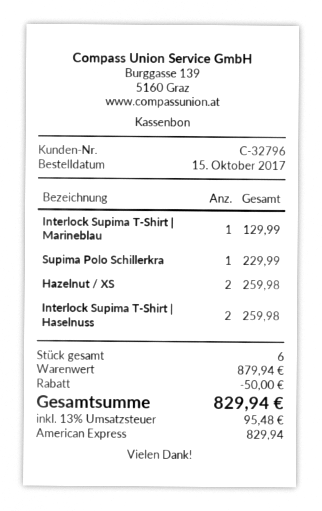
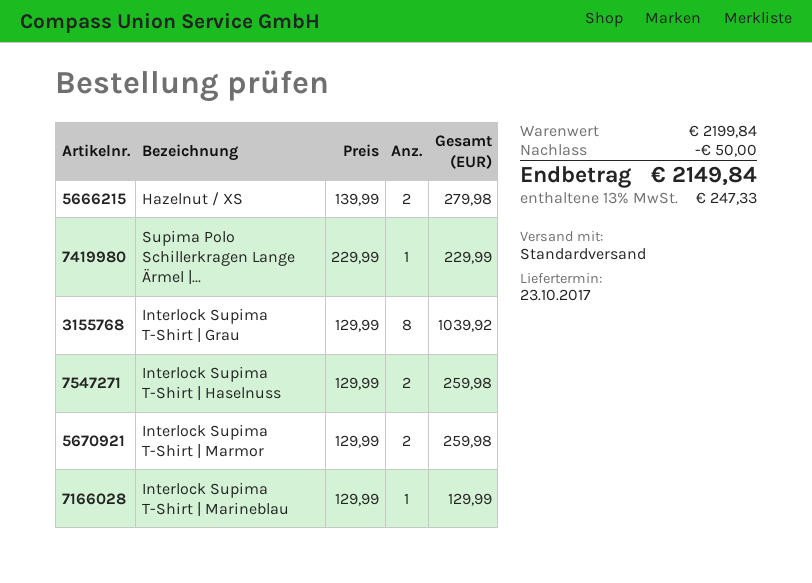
Hazelnut / XS: 2 for 259.98 -> 2 for 279.98
Interlock Supima T-Shirt | Grau: none -> 8 for 1039.92
Interlock Supima T-Shirt | Marmor: none -> 2 for 259.98
subtotal: 879.94 -> 2199.84
tax: 13% = 95.48 -> 13% = 247.33
total: 829.94 -> 2149.84

